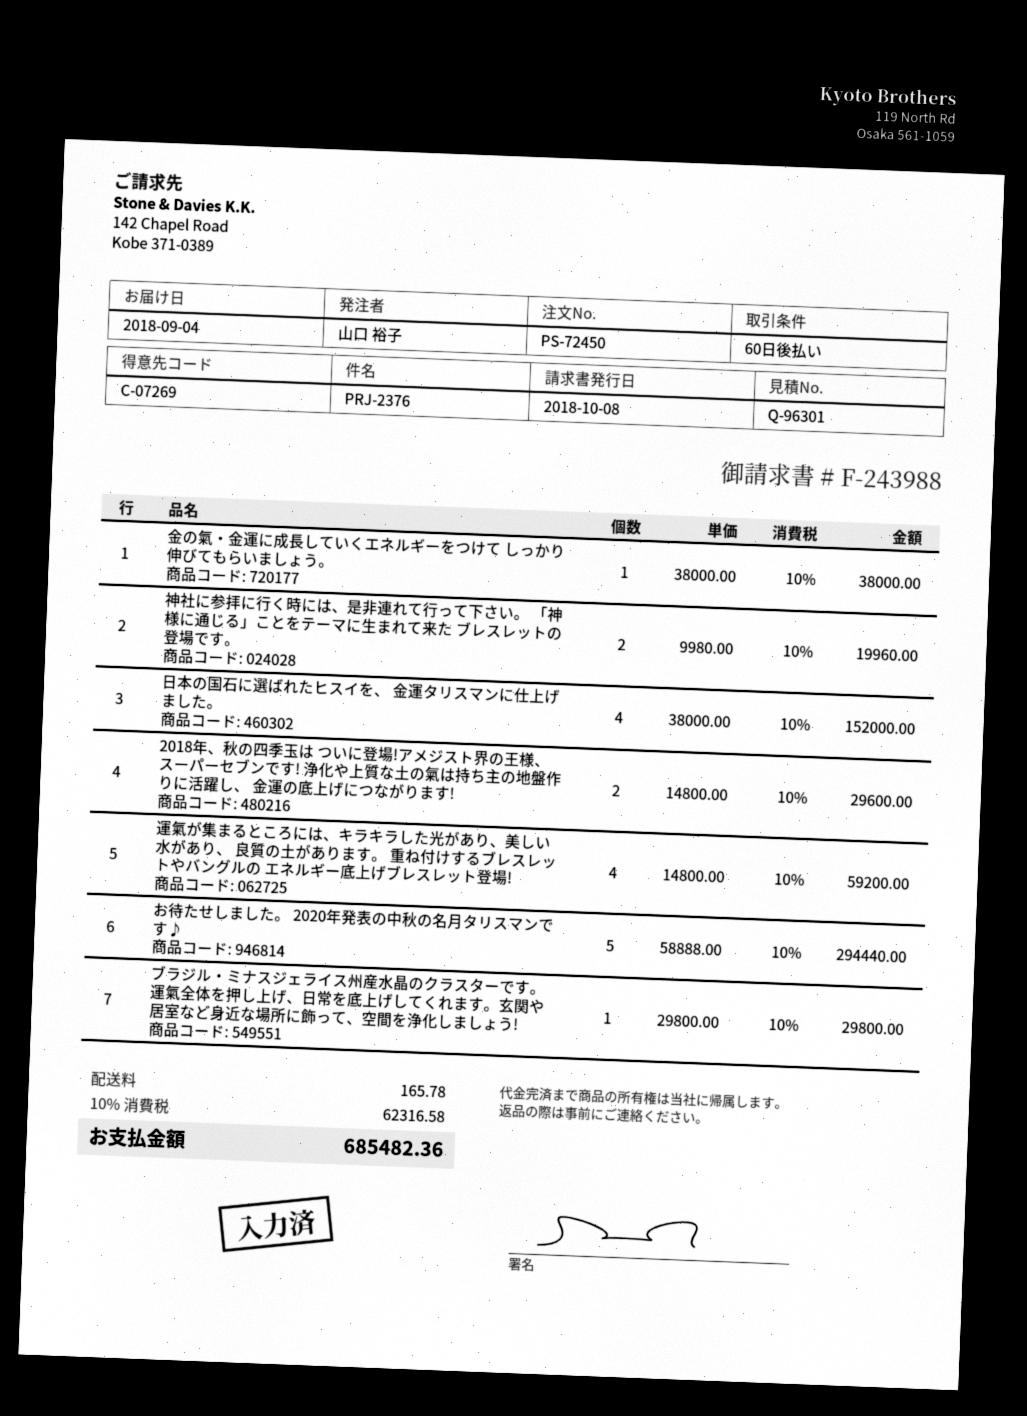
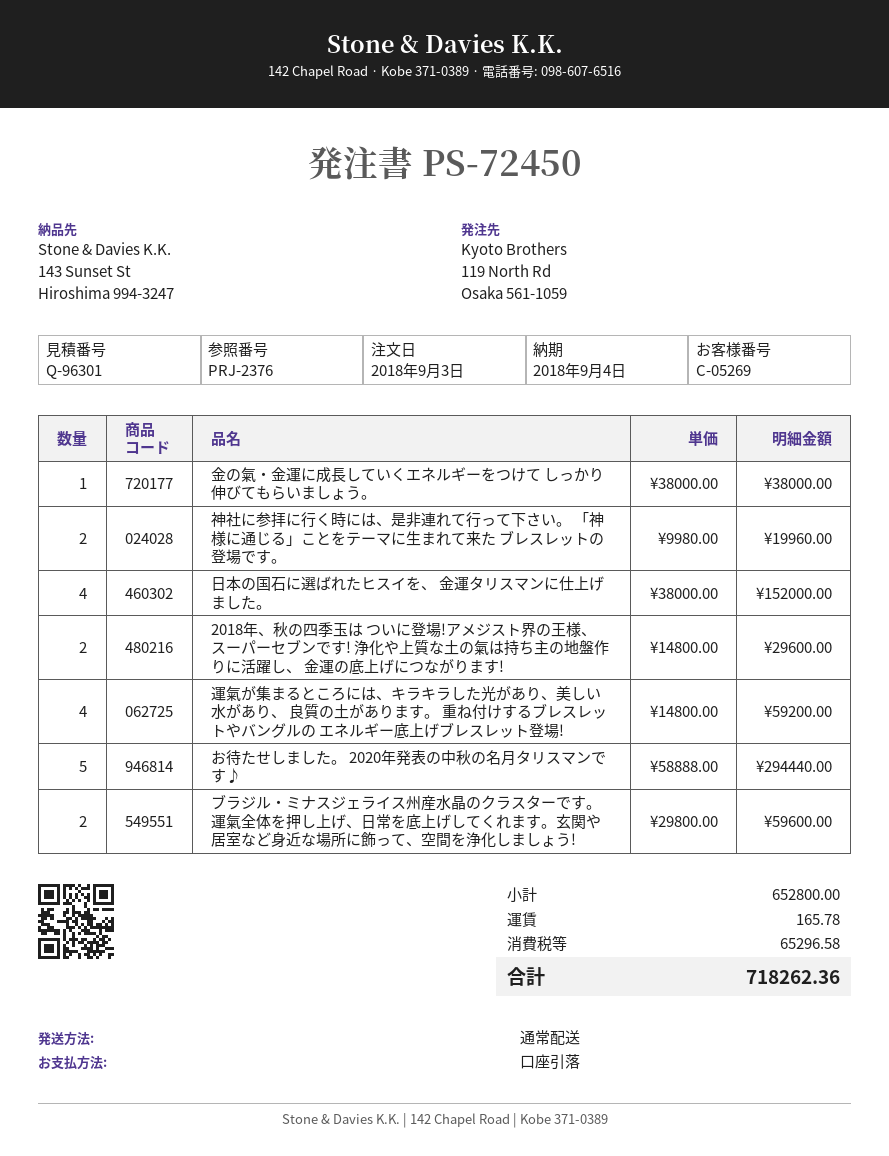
customer number: C-07269 -> C-05269
ブラジル・ミナスジェライス州産水晶のクラスターです。運氣全体を押し上げ、日常を底上げしてくれます。玄関や居室など身近な場所に飾って、空間を浄化しましょう!: 1 x 29800.00 = 29800.00 -> 2 x 29800.00 = 59600.00
tax: 62316.58 -> 65296.58
total: 685482.36 -> 718262.36

